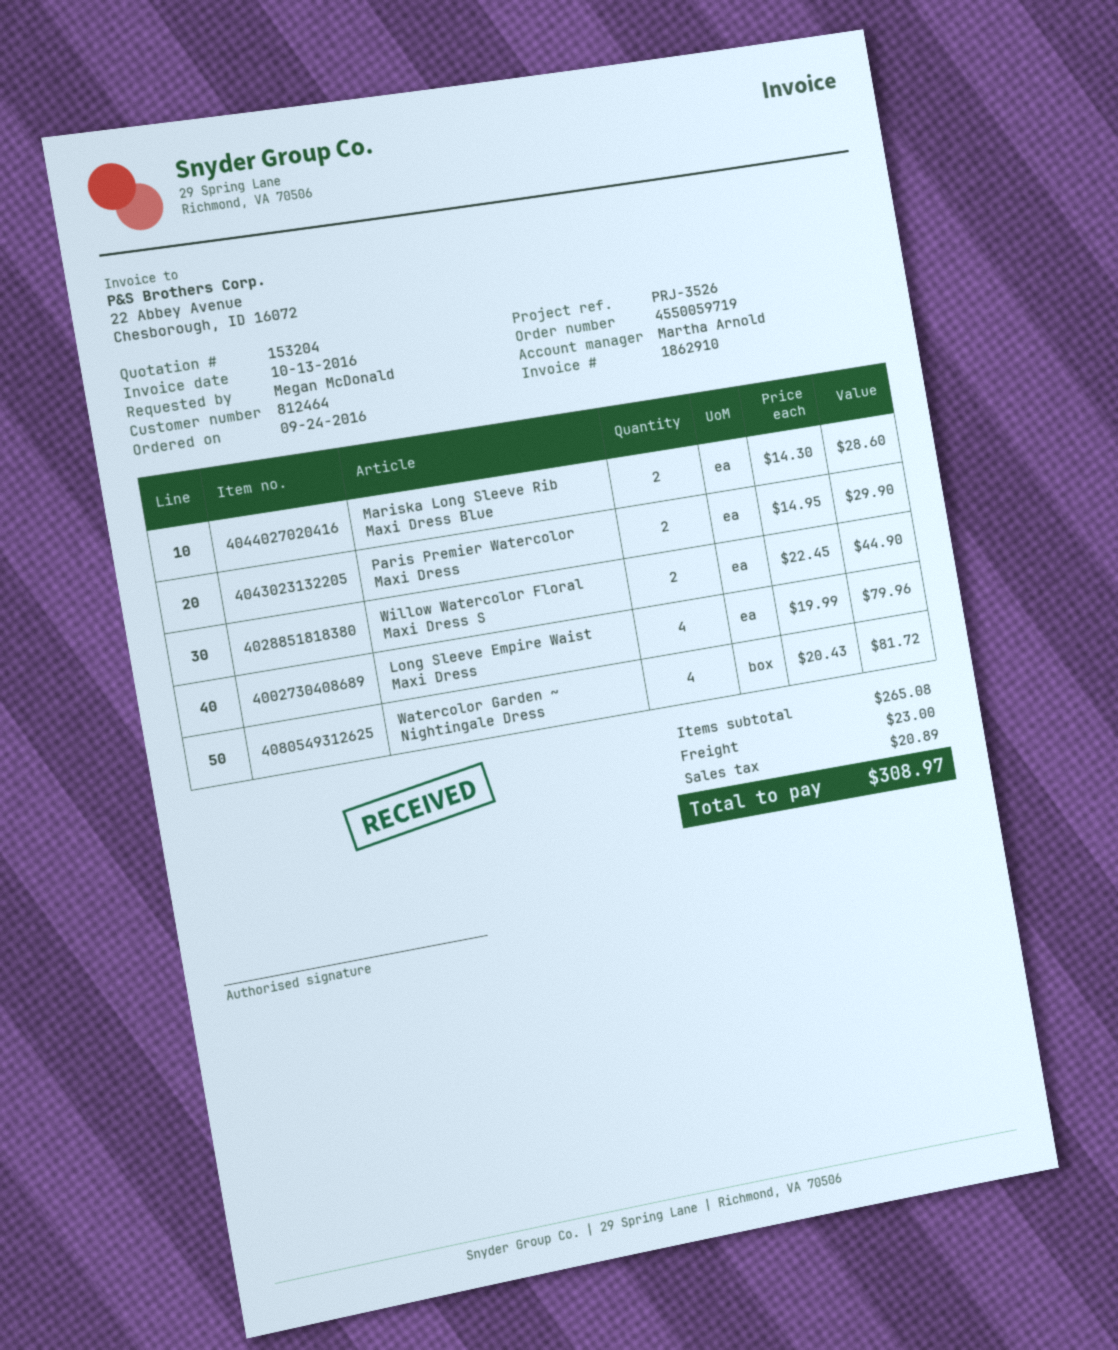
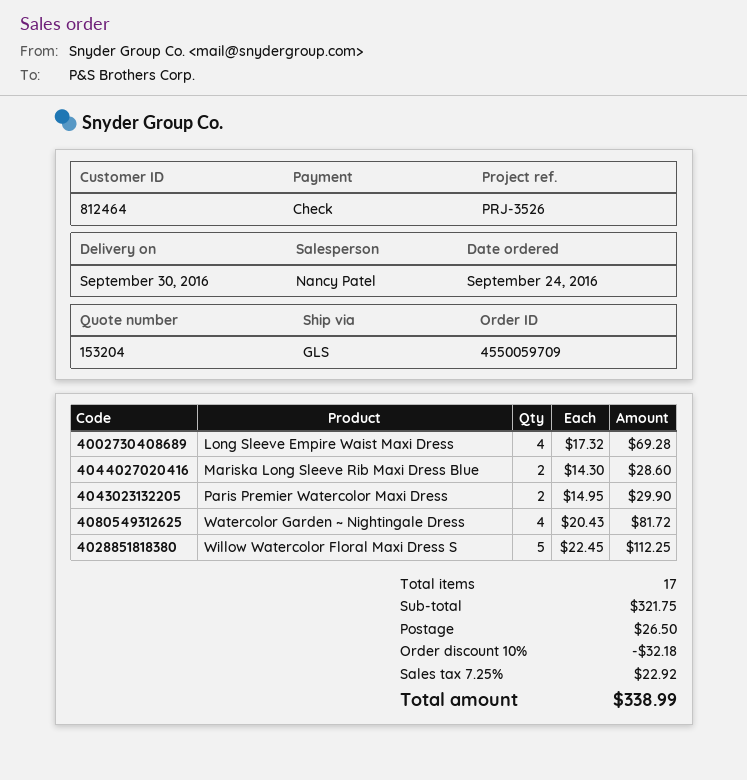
order number: 4550059719 -> 4550059709
sales rep: Martha Arnold -> Nancy Patel
Willow Watercolor Floral Maxi Dress S: 2 x 22.45 = 44.90 -> 5 x 22.45 = 112.25
Long Sleeve Empire Waist Maxi Dress: 4 x 19.99 = 79.96 -> 4 x 17.32 = 69.28
subtotal: 265.08 -> 321.75
discount: none -> 10% = 32.18
shipping: 23.00 -> 26.50
tax: 20.89 -> 22.92
total: 308.97 -> 338.99

